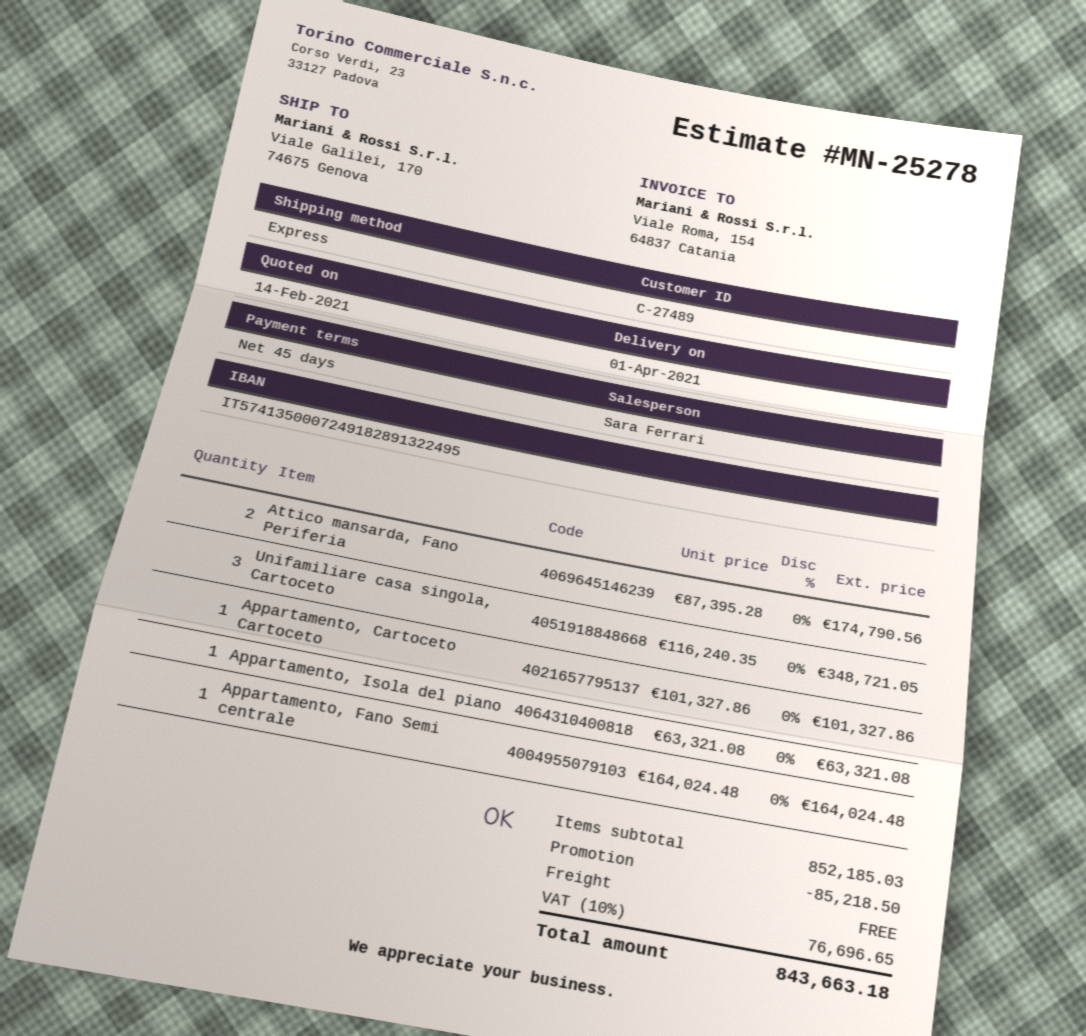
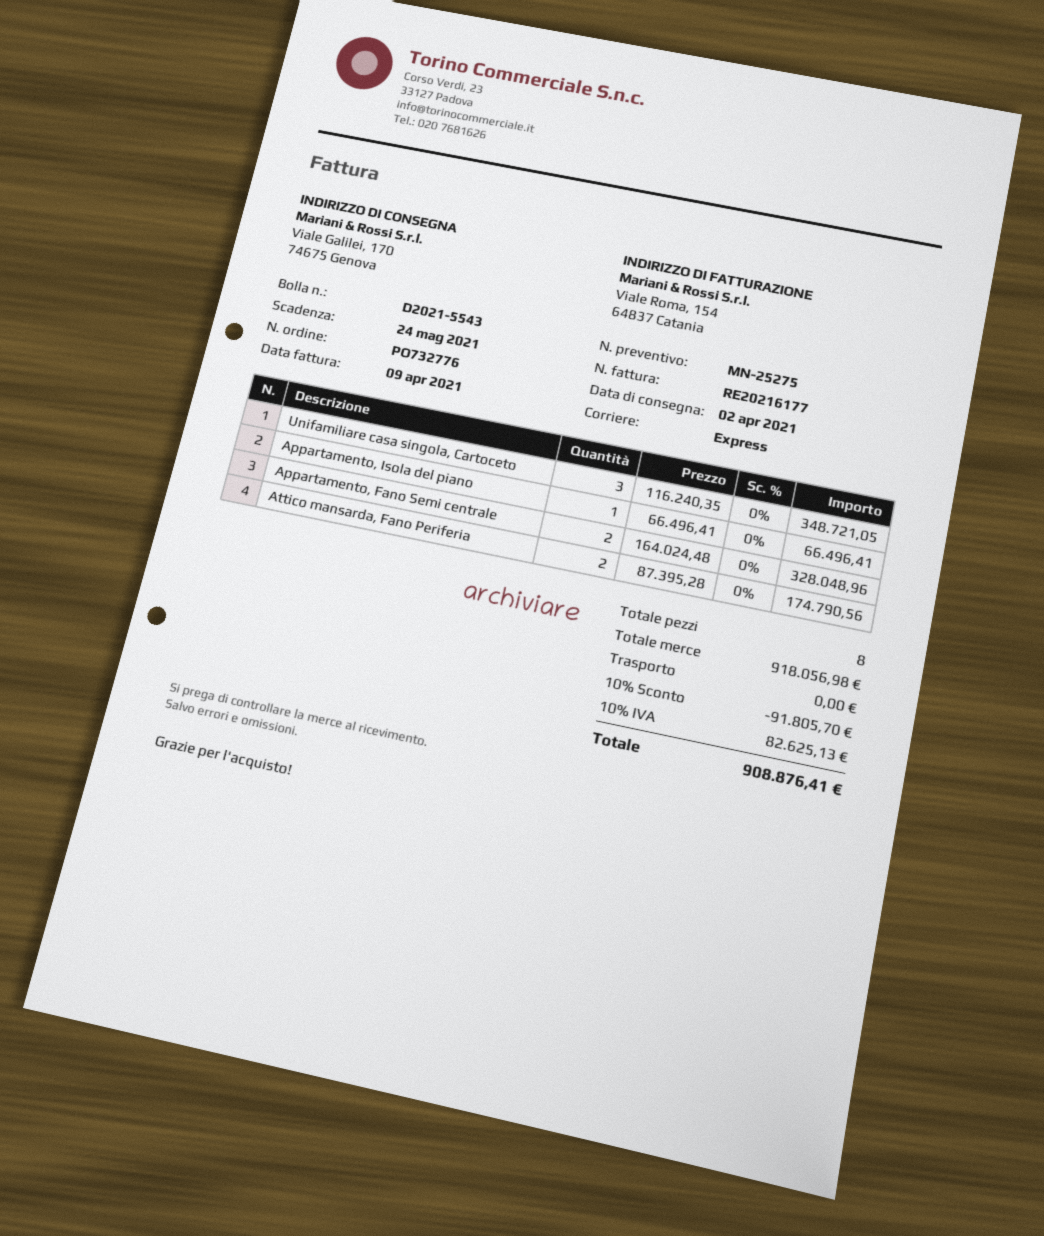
quote number: MN-25278 -> MN-25275
delivery date: 2021-04-01 -> 2021-04-02
Appartamento, Cartoceto Cartoceto: 1 x 101327.86 = 101327.86 -> none
Appartamento, Isola del piano: 1 x 63321.08 = 63321.08 -> 1 x 66496.41 = 66496.41
Appartamento, Fano Semi centrale: 1 x 164024.48 = 164024.48 -> 2 x 164024.48 = 328048.96
subtotal: 852185.03 -> 918056.98
discount: 85218.50 -> 91805.70
tax: 10% = 76696.65 -> 10% = 82625.13
total: 843663.18 -> 908876.41

